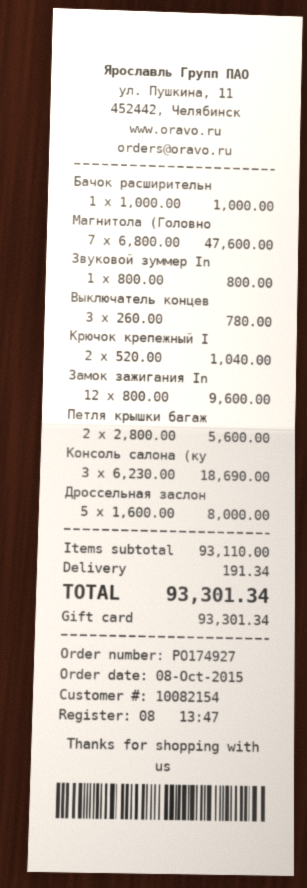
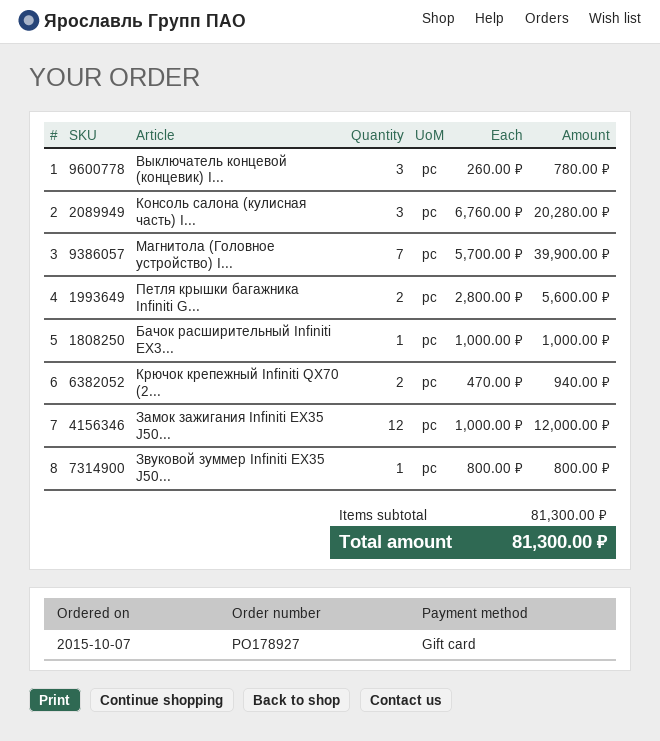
order number: PO174927 -> PO178927
order date: 2015-10-08 -> 2015-10-07
Магнитола (Головно: 7 x 6800.00 = 47600.00 -> 7 x 5700.00 = 39900.00
Крючок крепежный I: 2 x 520.00 = 1040.00 -> 2 x 470.00 = 940.00
Замок зажигания In: 12 x 800.00 = 9600.00 -> 12 x 1000.00 = 12000.00
Консоль салона (ку: 3 x 6230.00 = 18690.00 -> 3 x 6760.00 = 20280.00
Дроссельная заслон: 5 x 1600.00 = 8000.00 -> none
subtotal: 93110.00 -> 81300.00
shipping: 191.34 -> none
total: 93301.34 -> 81300.00

